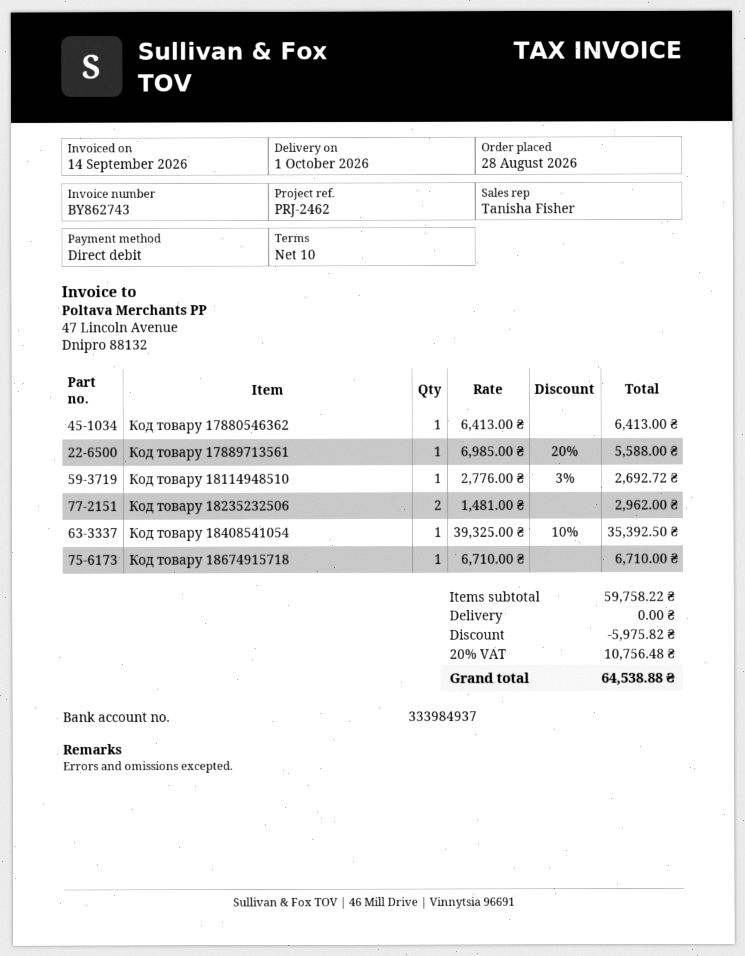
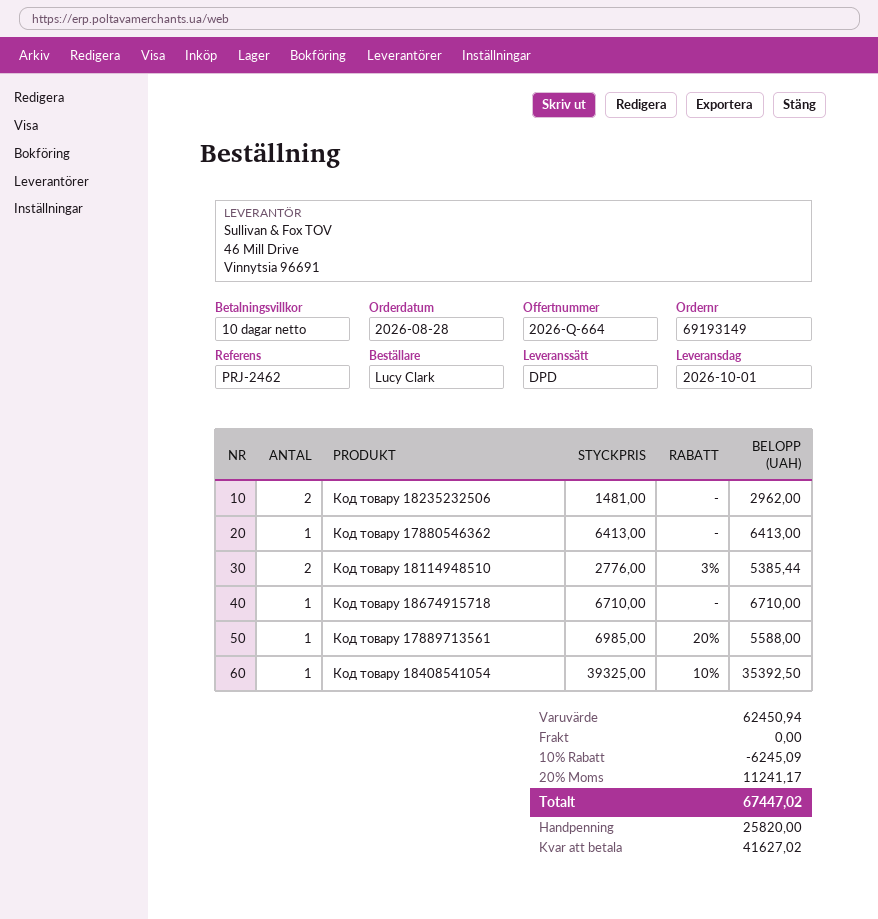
Код товару 18114948510: 1 x 2776.00 - 3% = 2692.72 -> 2 x 2776.00 - 3% = 5385.44
subtotal: 59758.22 -> 62450.94
discount: 5975.82 -> 6245.09
tax: 20% = 10756.48 -> 20% = 11241.17
total: 64538.88 -> 67447.02

